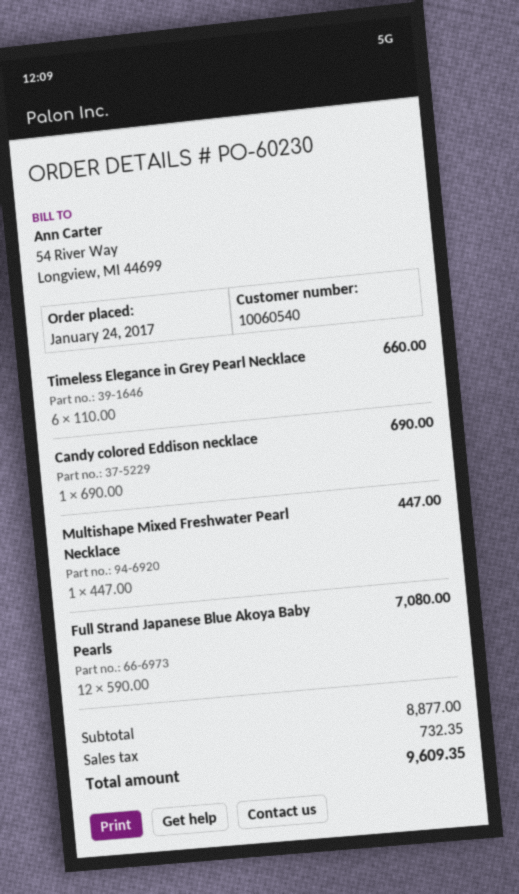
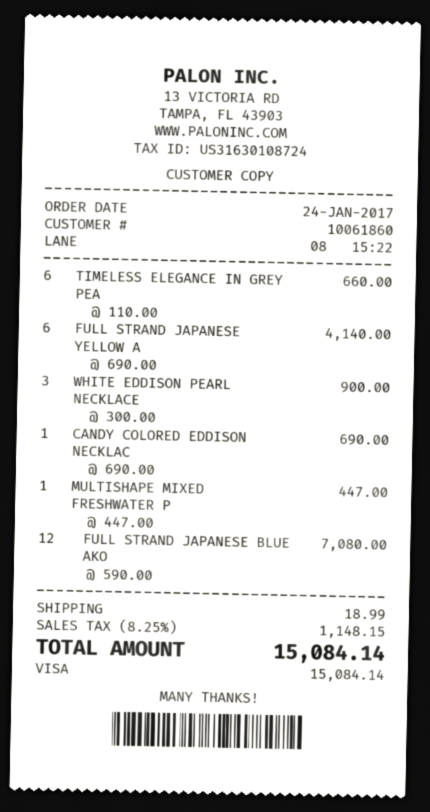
customer number: 10060540 -> 10061860
FULL STRAND JAPANESE YELLOW A: none -> 6 x 690.00 = 4140.00
WHITE EDDISON PEARL NECKLACE: none -> 3 x 300.00 = 900.00
shipping: none -> 18.99
tax: 732.35 -> 1148.15
total: 9609.35 -> 15084.14

